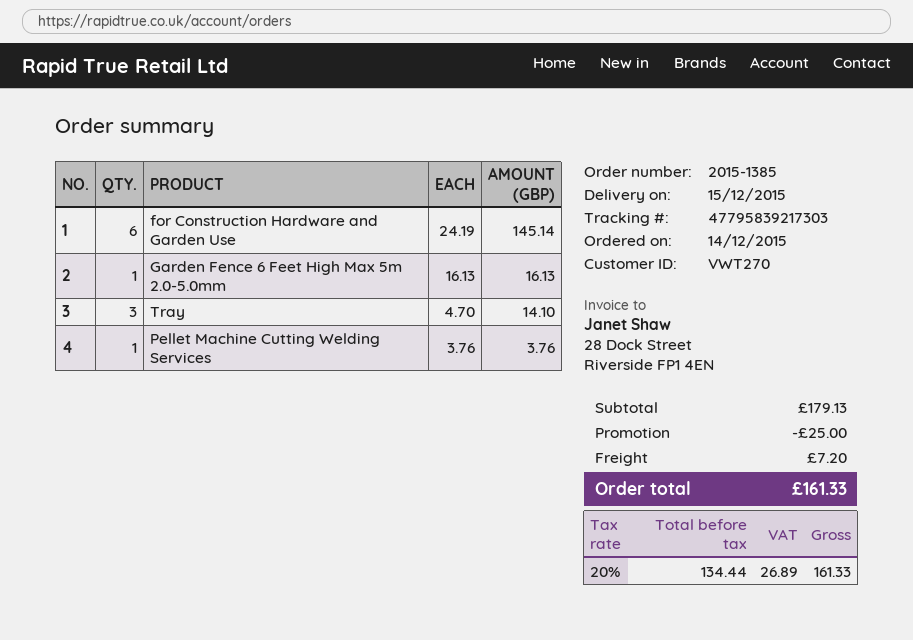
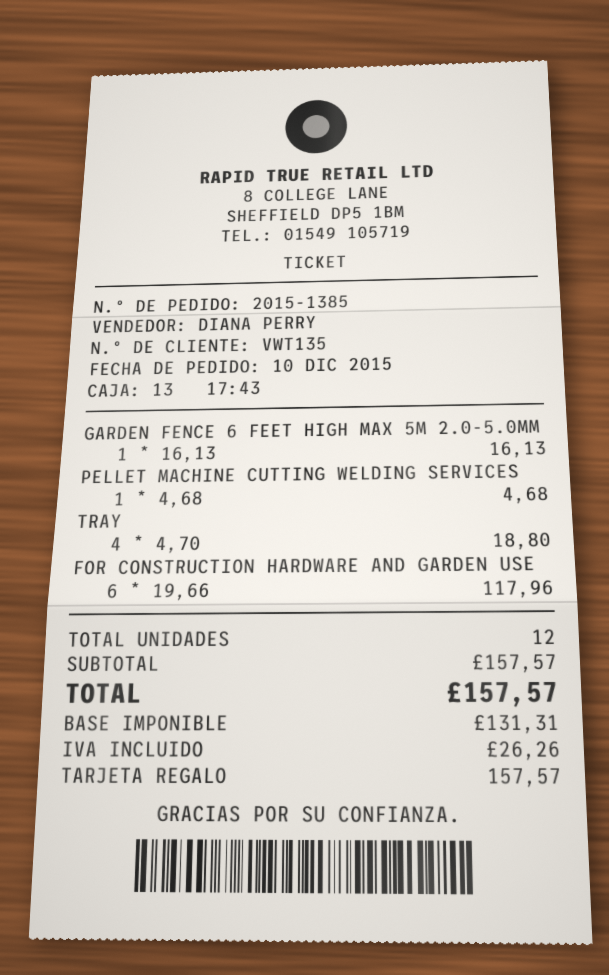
order date: 2015-12-14 -> 2015-12-10
customer number: VWT270 -> VWT135
for Construction Hardware and Garden Use: 6 x 24.19 = 145.14 -> 6 x 19.66 = 117.96
Tray: 3 x 4.70 = 14.10 -> 4 x 4.70 = 18.80
Pellet Machine Cutting Welding Services: 1 x 3.76 = 3.76 -> 1 x 4.68 = 4.68
subtotal: 179.13 -> 157.57
discount: 25.00 -> none
shipping: 7.20 -> none
net: 134.44 -> 131.31
tax: 26.89 -> 26.26
total: 161.33 -> 157.57

